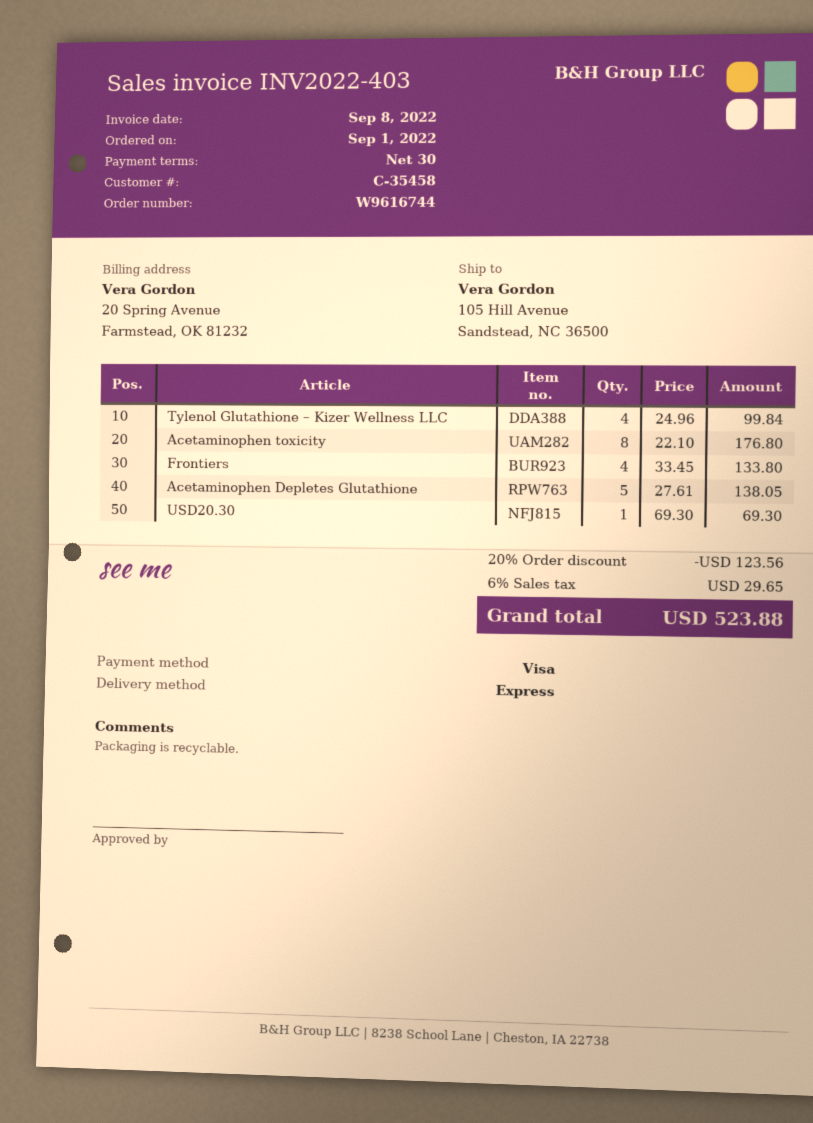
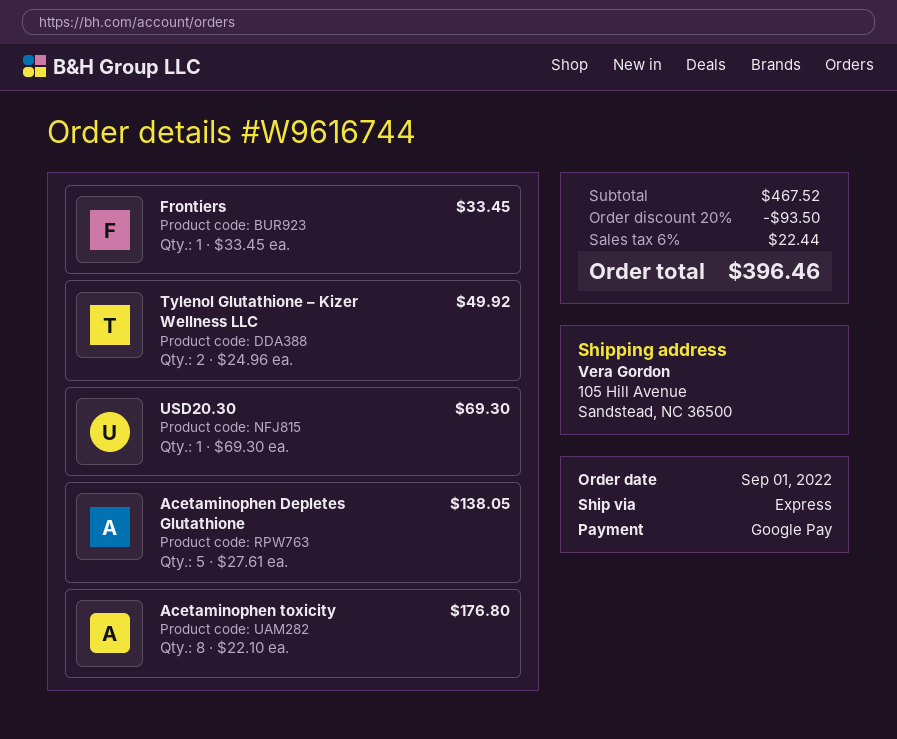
payment method: Visa -> Google Pay
Tylenol Glutathione – Kizer Wellness LLC: 4 x 24.96 = 99.84 -> 2 x 24.96 = 49.92
Frontiers: 4 x 33.45 = 133.80 -> 1 x 33.45 = 33.45
discount: 20% = 123.56 -> 20% = 93.50
tax: 6% = 29.65 -> 6% = 22.44
total: 523.88 -> 396.46

